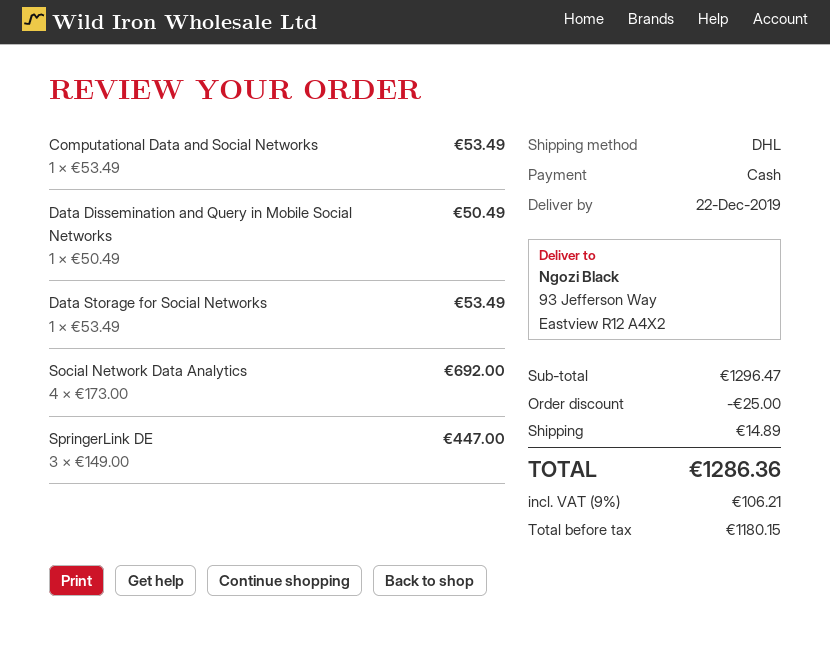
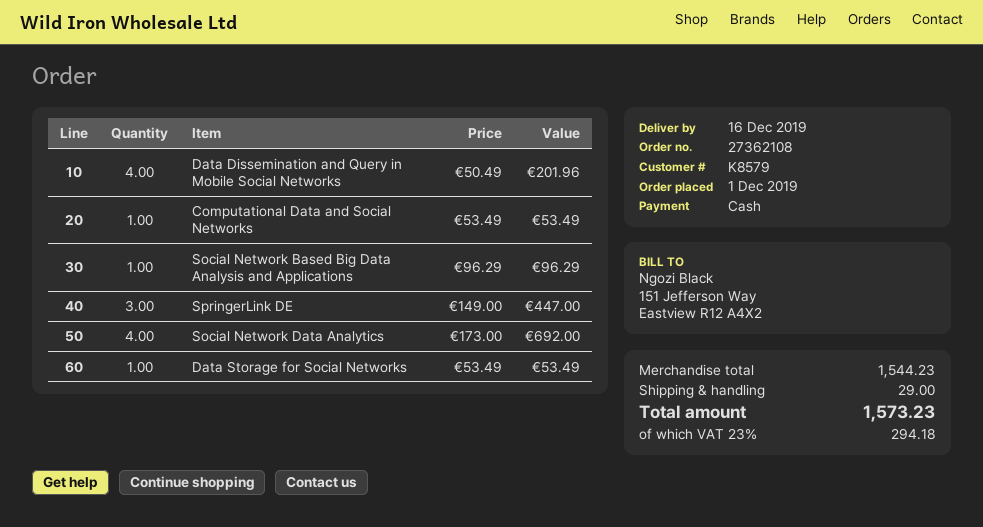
delivery date: 2019-12-22 -> 2019-12-16
Data Dissemination and Query in Mobile Social Networks: 1 x 50.49 = 50.49 -> 4 x 50.49 = 201.96
Social Network Based Big Data Analysis and Applications: none -> 1 x 96.29 = 96.29
subtotal: 1296.47 -> 1544.23
discount: 25.00 -> none
shipping: 14.89 -> 29.00
tax: 9% = 106.21 -> 23% = 294.18
total: 1286.36 -> 1573.23

